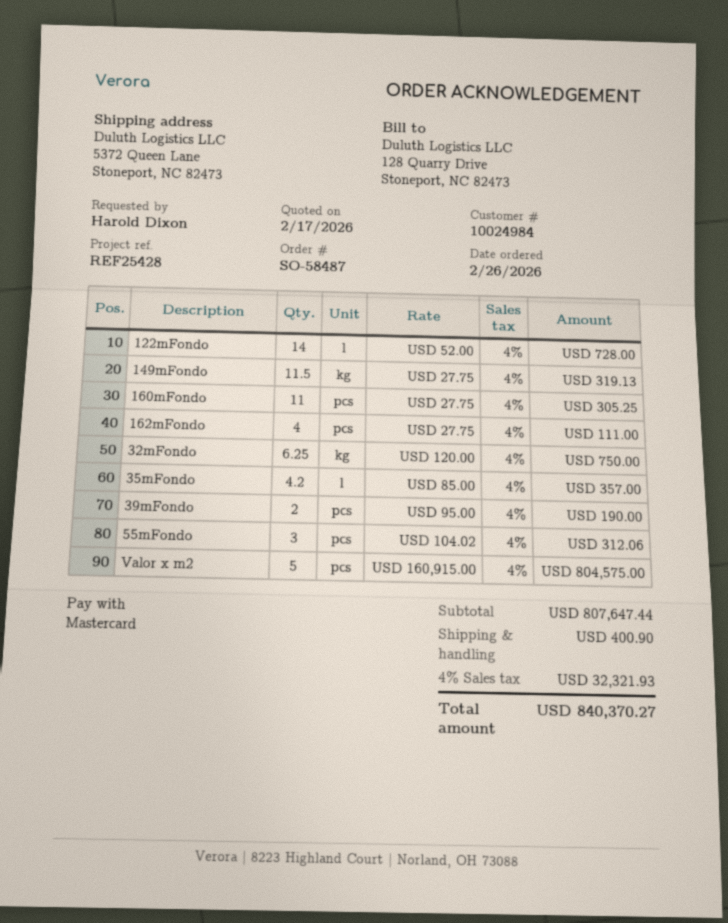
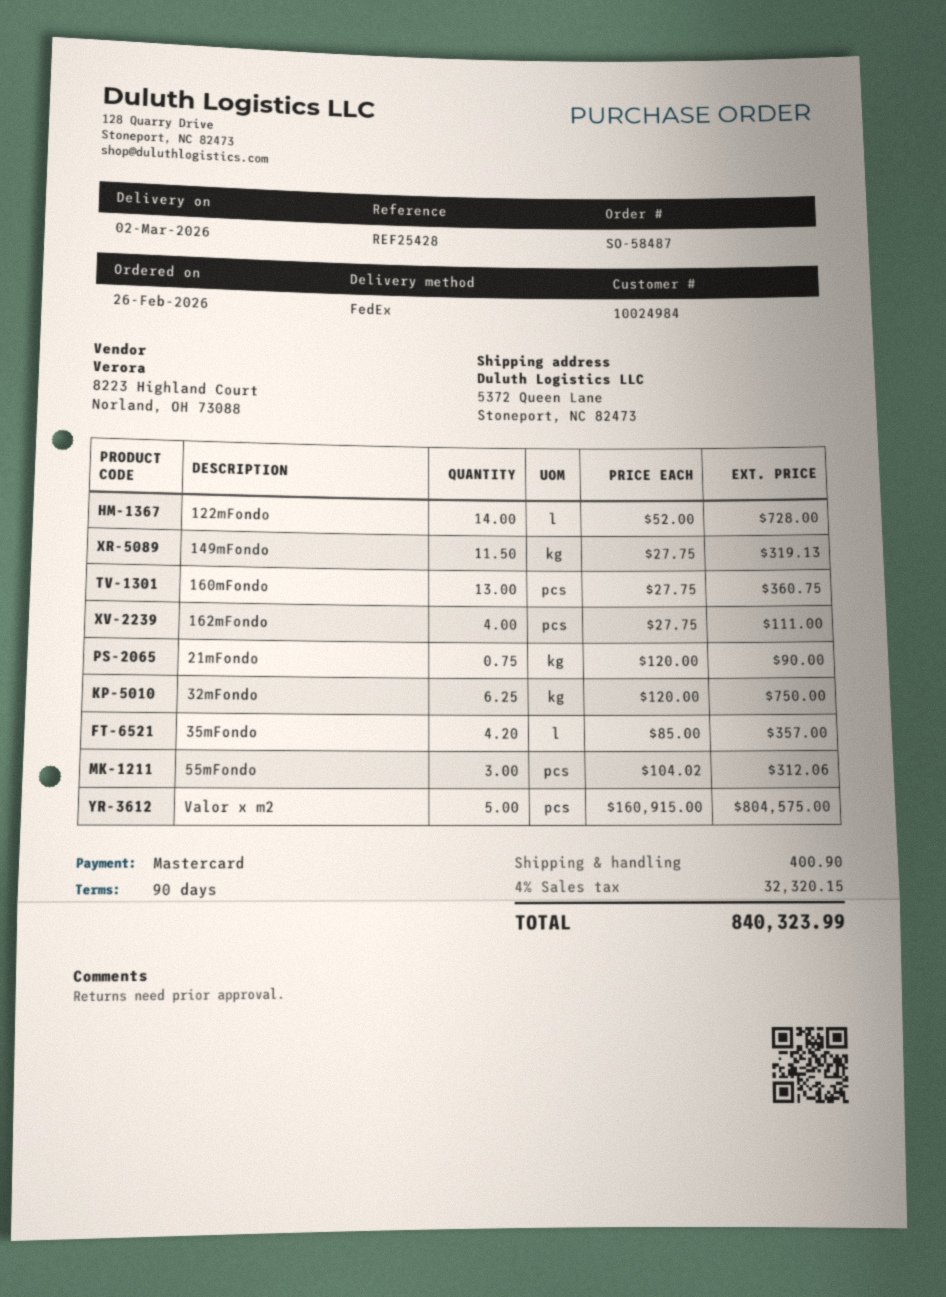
160mFondo: 11 x 27.75 = 305.25 -> 13 x 27.75 = 360.75
39mFondo: 2 x 95.00 = 190.00 -> none
21mFondo: none -> 0.75 x 120.00 = 90.00
tax: 4% = 32321.93 -> 4% = 32320.15
total: 840370.27 -> 840323.99

